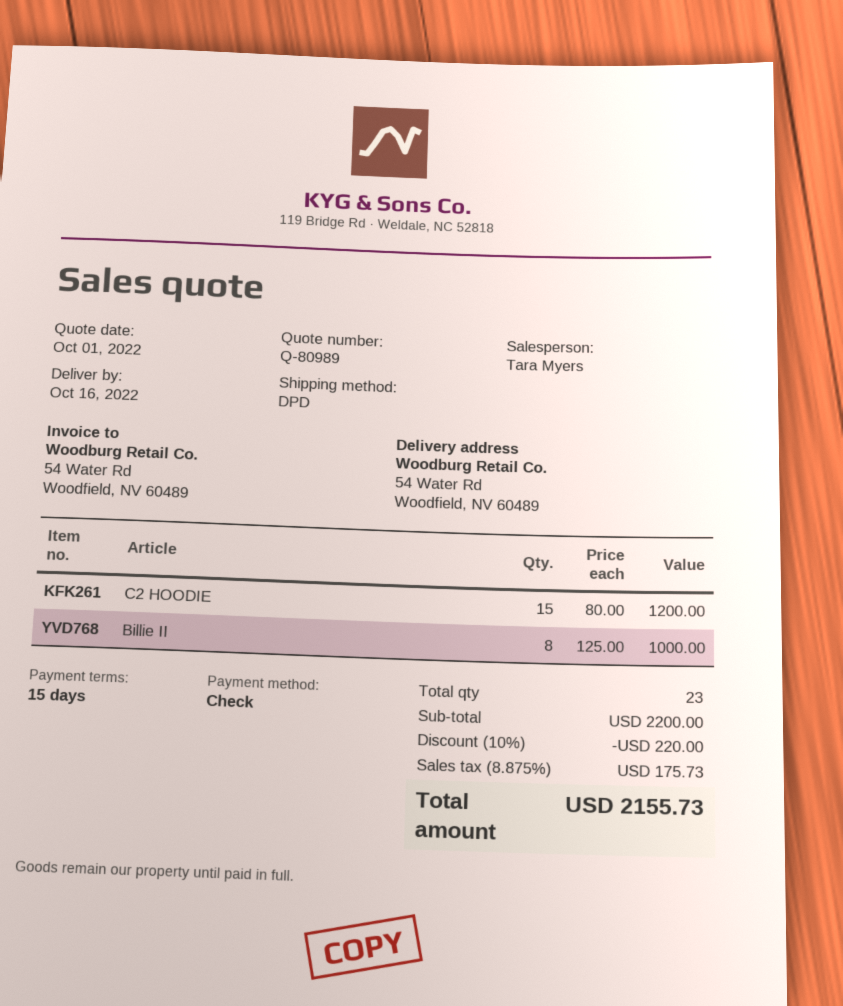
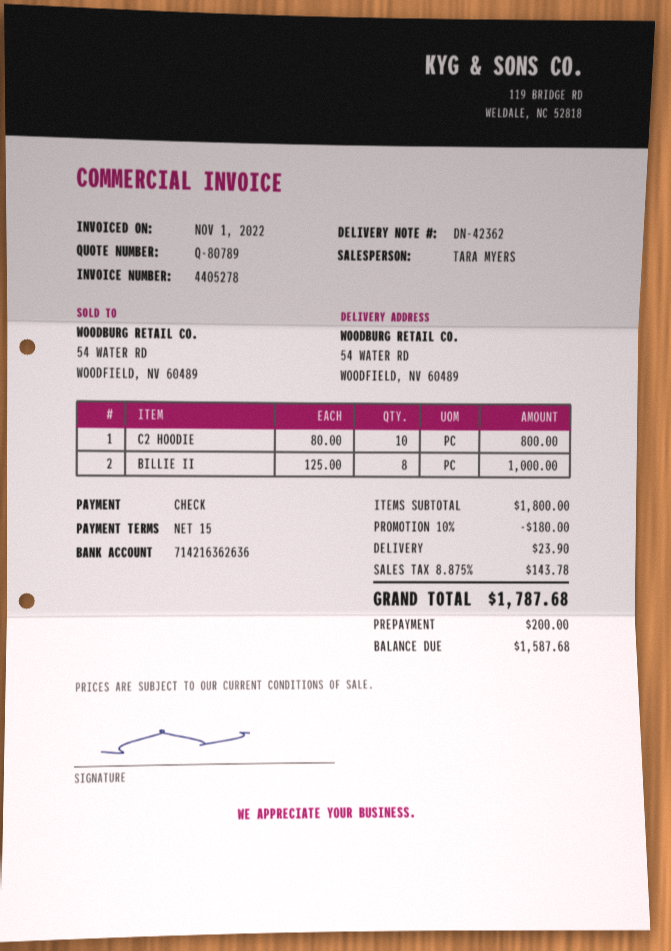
quote number: Q-80989 -> Q-80789
C2 HOODIE: 15 x 80.00 = 1200.00 -> 10 x 80.00 = 800.00
subtotal: 2200.00 -> 1800.00
discount: 10% = 220.00 -> 10% = 180.00
shipping: none -> 23.90
tax: 8.875% = 175.73 -> 8.875% = 143.78
total: 2155.73 -> 1787.68

